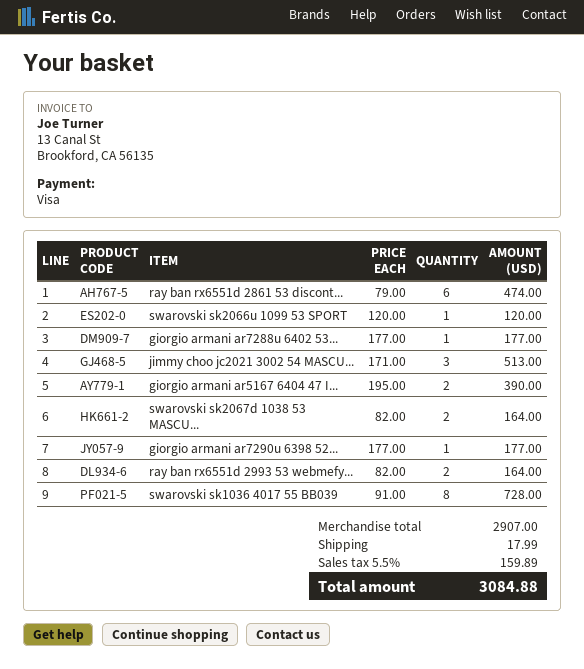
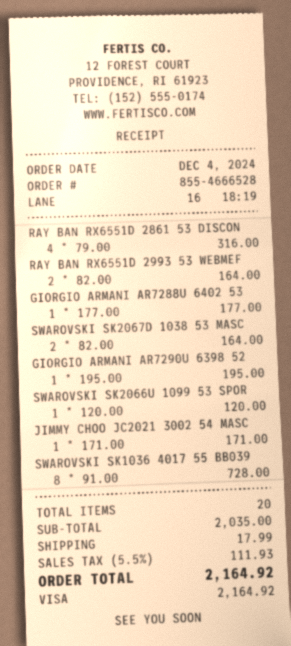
ray ban rx6551d 2861 53 discont...: 6 x 79.00 = 474.00 -> 4 x 79.00 = 316.00
jimmy choo jc2021 3002 54 MASCU...: 3 x 171.00 = 513.00 -> 1 x 171.00 = 171.00
giorgio armani ar5167 6404 47 I...: 2 x 195.00 = 390.00 -> none
giorgio armani ar7290u 6398 52...: 1 x 177.00 = 177.00 -> 1 x 195.00 = 195.00
subtotal: 2907.00 -> 2035.00
tax: 5.5% = 159.89 -> 5.5% = 111.93
total: 3084.88 -> 2164.92

